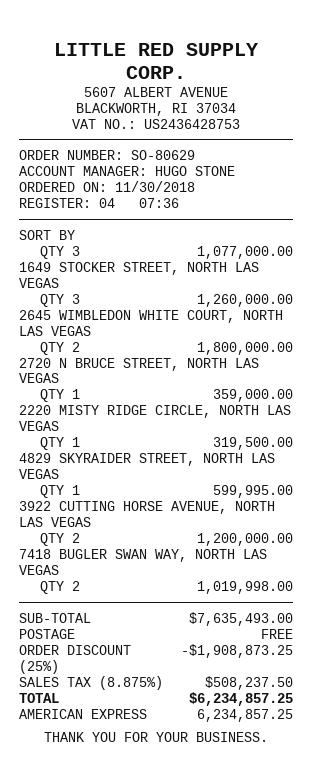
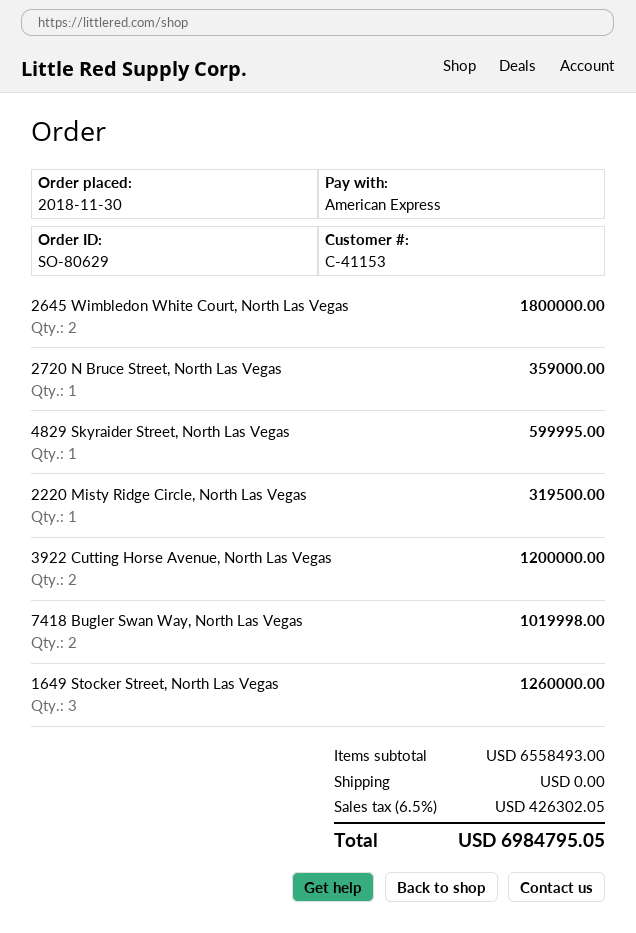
SORT BY: 3 for 1077000.00 -> none
subtotal: 7635493.00 -> 6558493.00
discount: 25% = 1908873.25 -> none
tax: 8.875% = 508237.50 -> 6.5% = 426302.05
total: 6234857.25 -> 6984795.05

